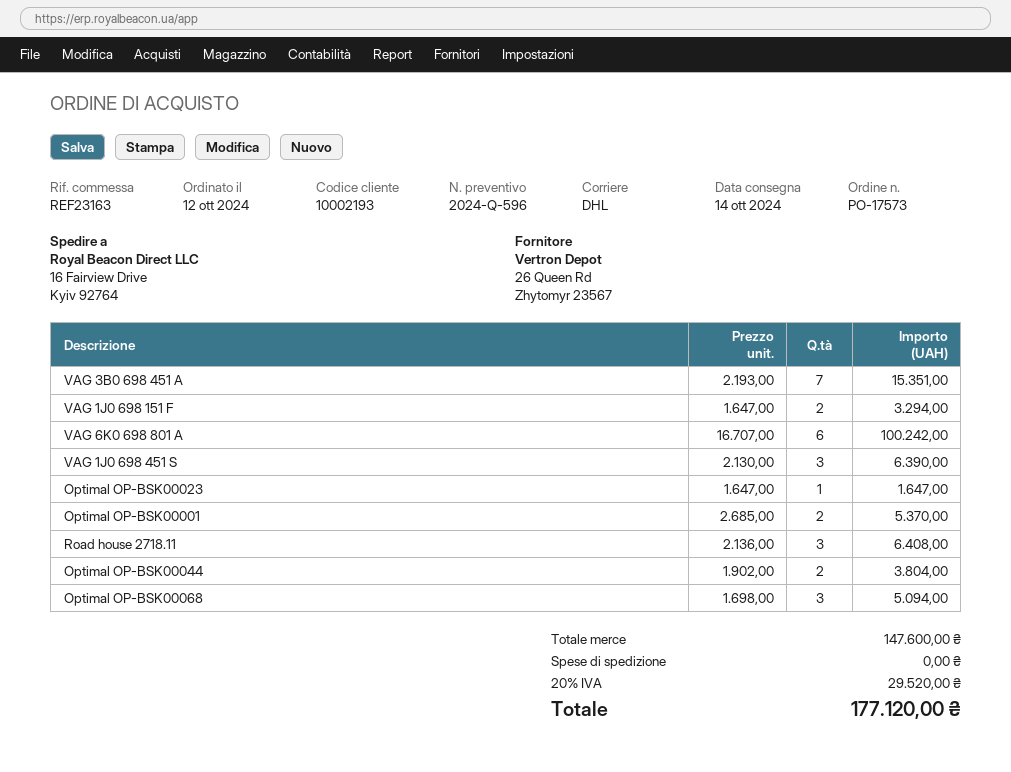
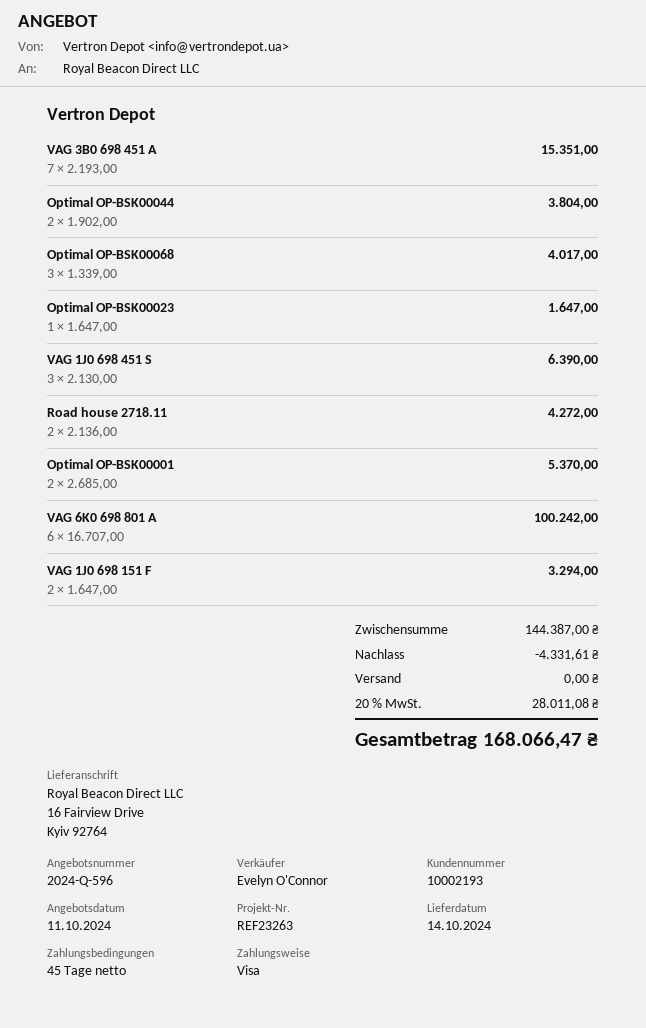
reference: REF23163 -> REF23263
Road house 2718.11: 3 x 2136.00 = 6408.00 -> 2 x 2136.00 = 4272.00
Optimal OP-BSK00068: 3 x 1698.00 = 5094.00 -> 3 x 1339.00 = 4017.00
subtotal: 147600.00 -> 144387.00
discount: none -> 4331.61
tax: 20% = 29520.00 -> 20% = 28011.08
total: 177120.00 -> 168066.47

